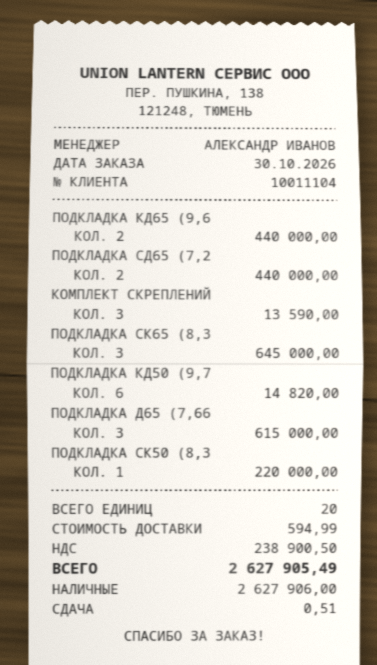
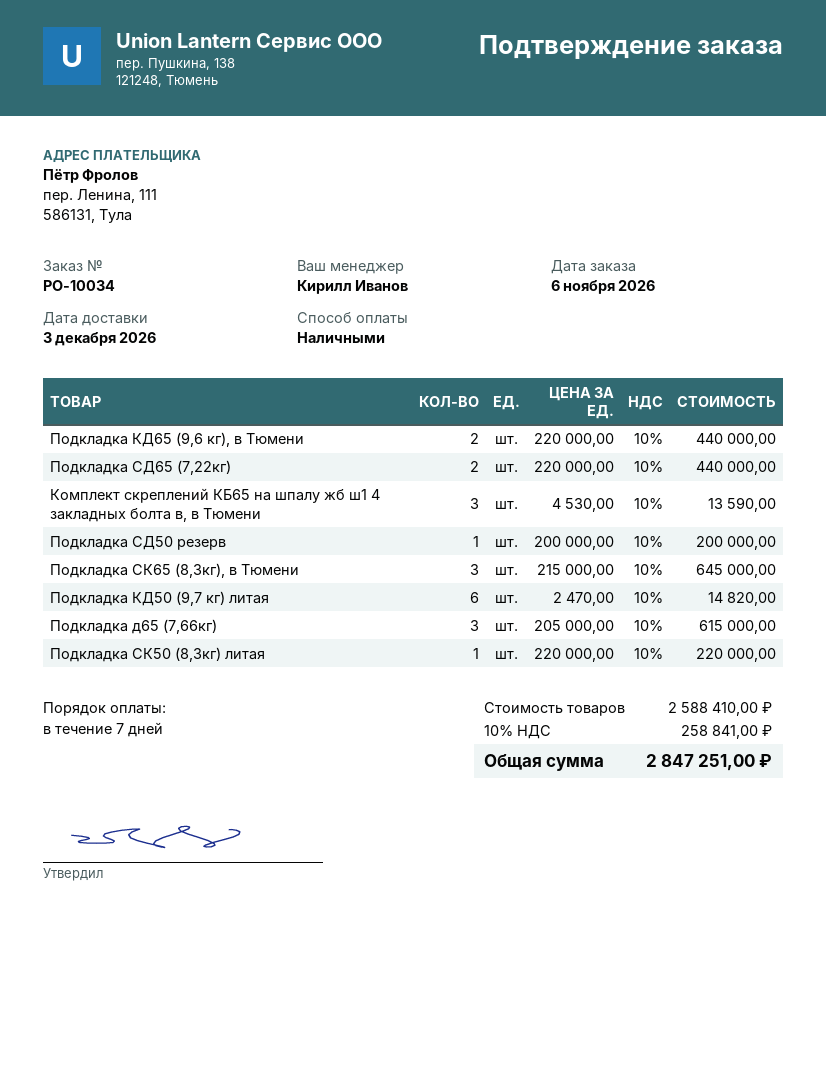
order date: 2026-10-30 -> 2026-11-06
sales rep: АЛЕКСАНДР ИВАНОВ -> Кирилл Иванов
Подкладка СД50 рeзeрв: none -> 1 for 200000.00
shipping: 594.99 -> none
tax: 238900.50 -> 258841.00
total: 2627905.49 -> 2847251.00

